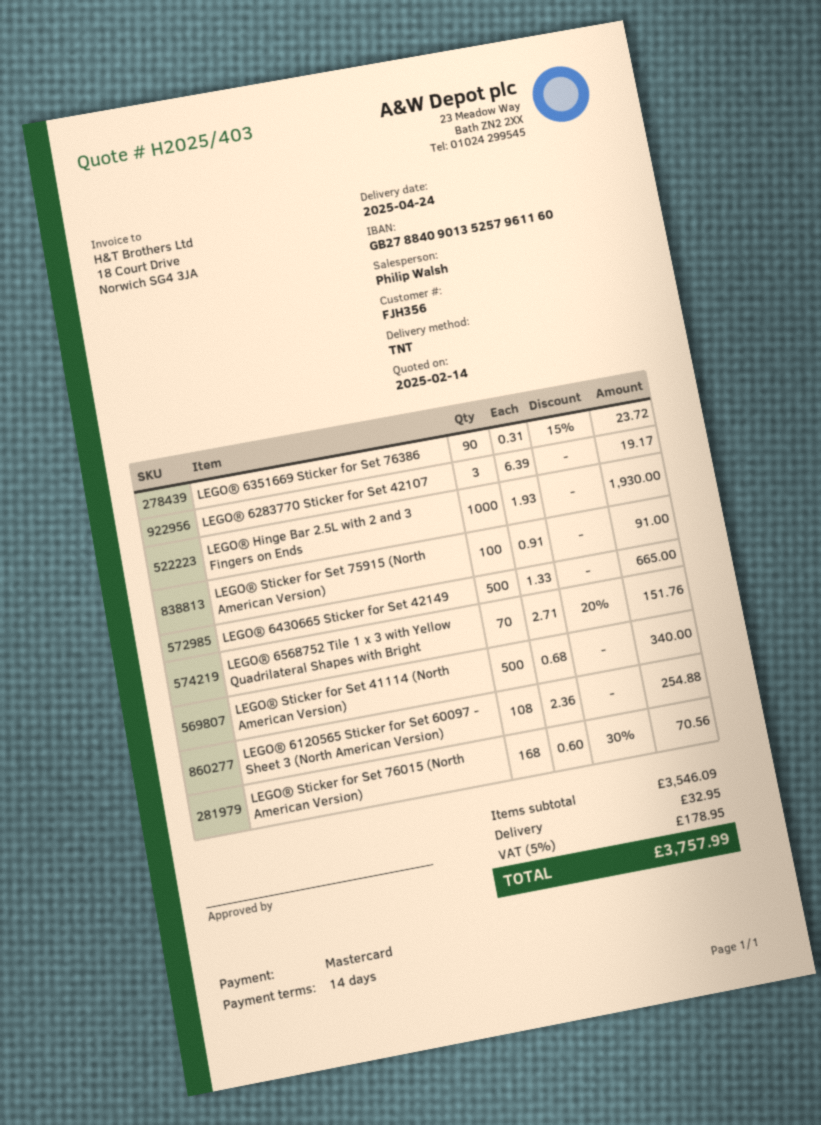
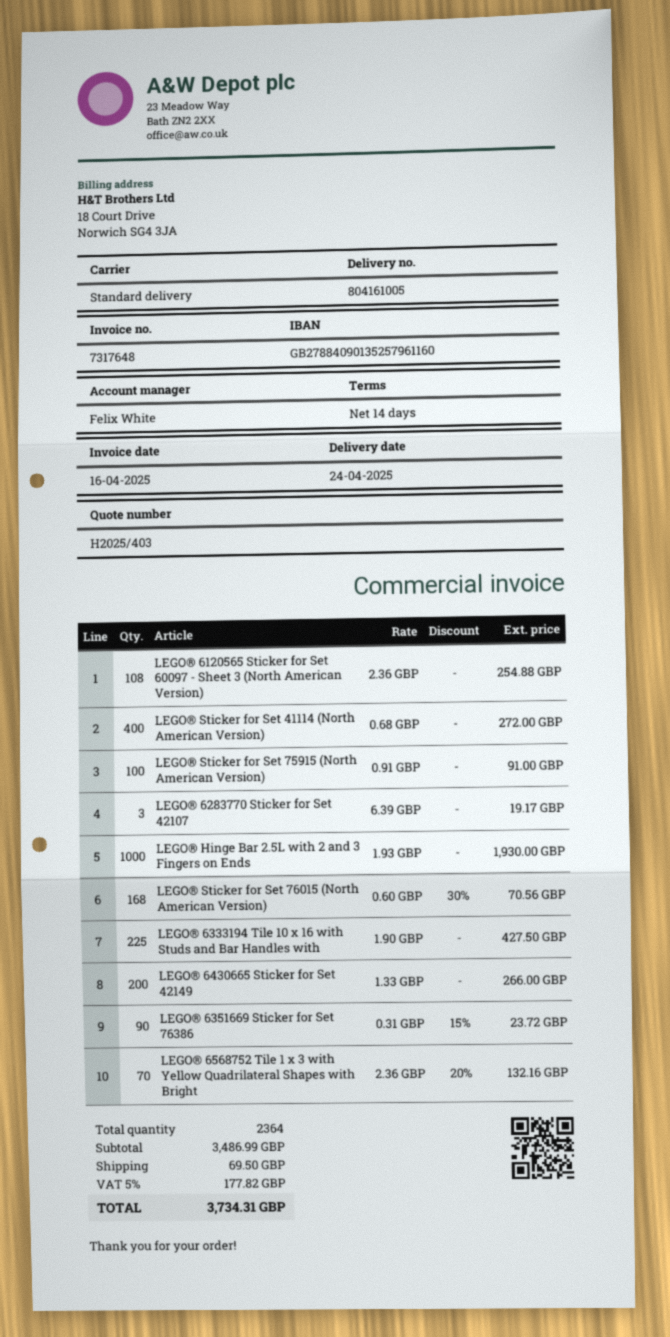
sales rep: Philip Walsh -> Felix White
shipping method: TNT -> standard
LEGO® 6430665 Sticker for Set 42149: 500 x 1.33 = 665.00 -> 200 x 1.33 = 266.00
LEGO® 6568752 Tile 1 x 3 with Yellow Quadrilateral Shapes with Bright: 70 x 2.71 - 20% = 151.76 -> 70 x 2.36 - 20% = 132.16
LEGO® Sticker for Set 41114 (North American Version): 500 x 0.68 = 340.00 -> 400 x 0.68 = 272.00
LEGO® 6333194 Tile 10 x 16 with Studs and Bar Handles with: none -> 225 x 1.90 = 427.50
subtotal: 3546.09 -> 3486.99
shipping: 32.95 -> 69.50
tax: 5% = 178.95 -> 5% = 177.82
total: 3757.99 -> 3734.31

